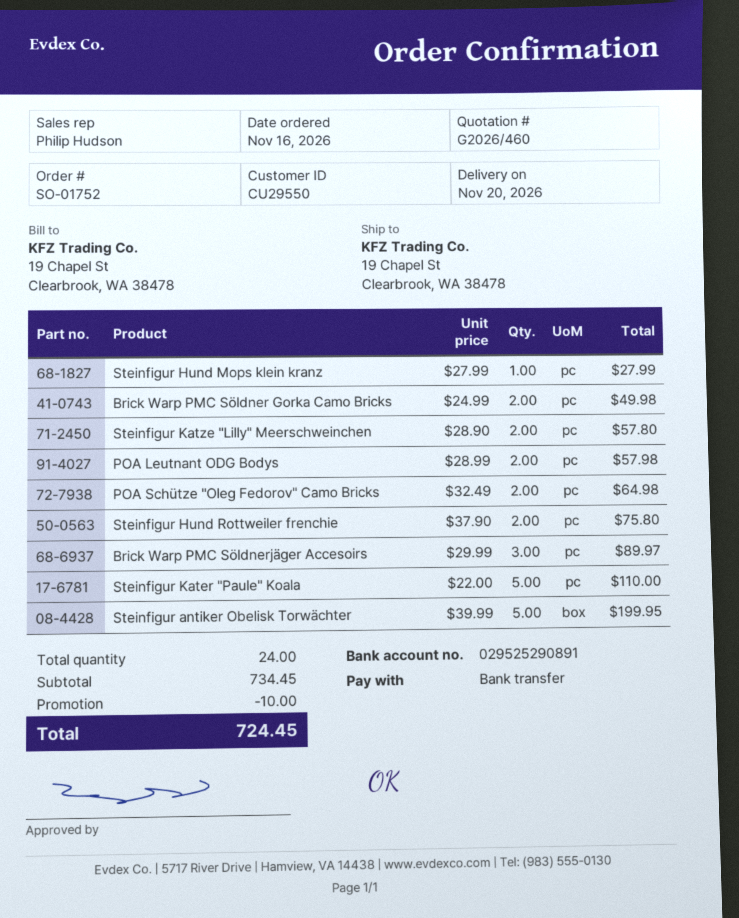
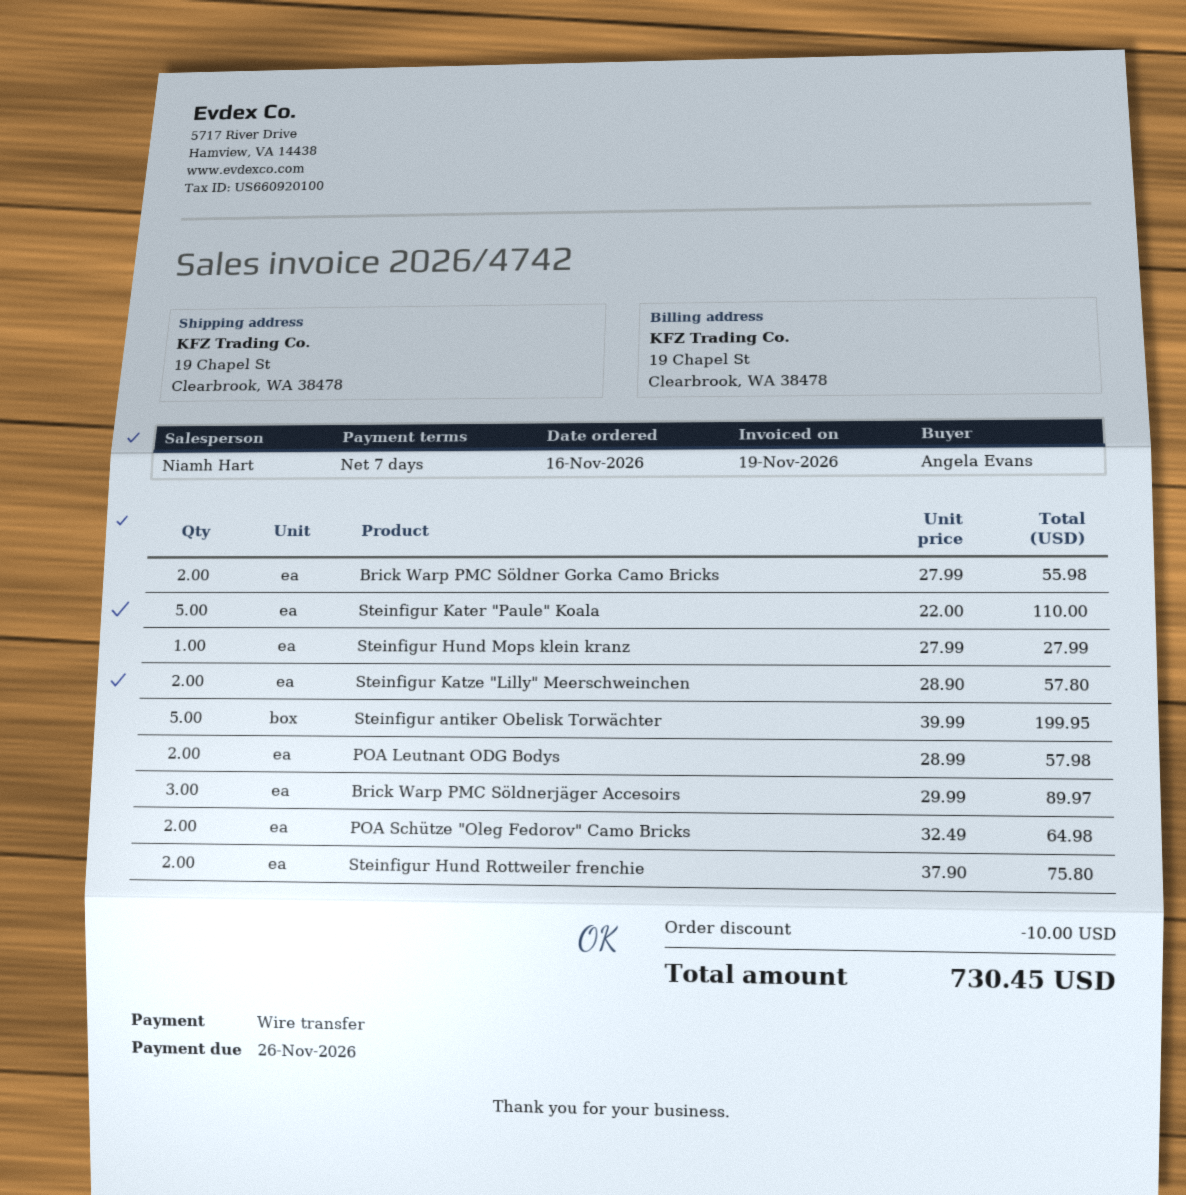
sales rep: Philip Hudson -> Niamh Hart
Brick Warp PMC Söldner Gorka Camo Bricks: 2 x 24.99 = 49.98 -> 2 x 27.99 = 55.98
total: 724.45 -> 730.45

